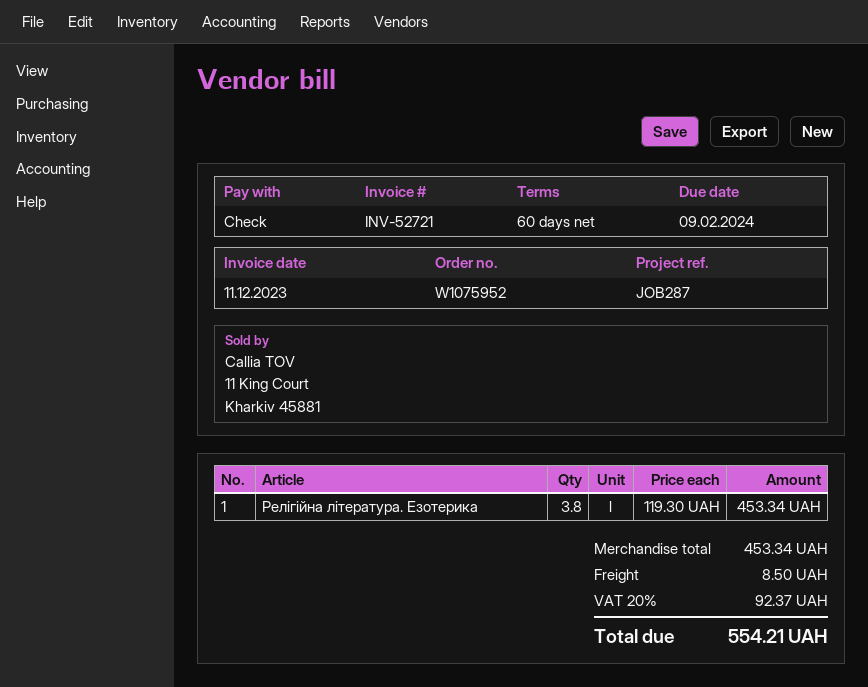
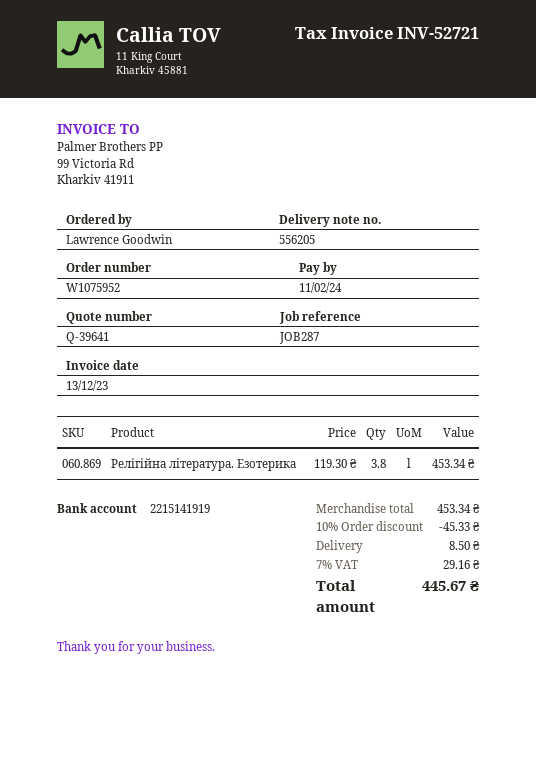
invoice date: 2023-12-11 -> 2023-12-13
due date: 2024-02-09 -> 2024-02-11
discount: none -> 10% = 45.33
tax: 20% = 92.37 -> 7% = 29.16
total: 554.21 -> 445.67

